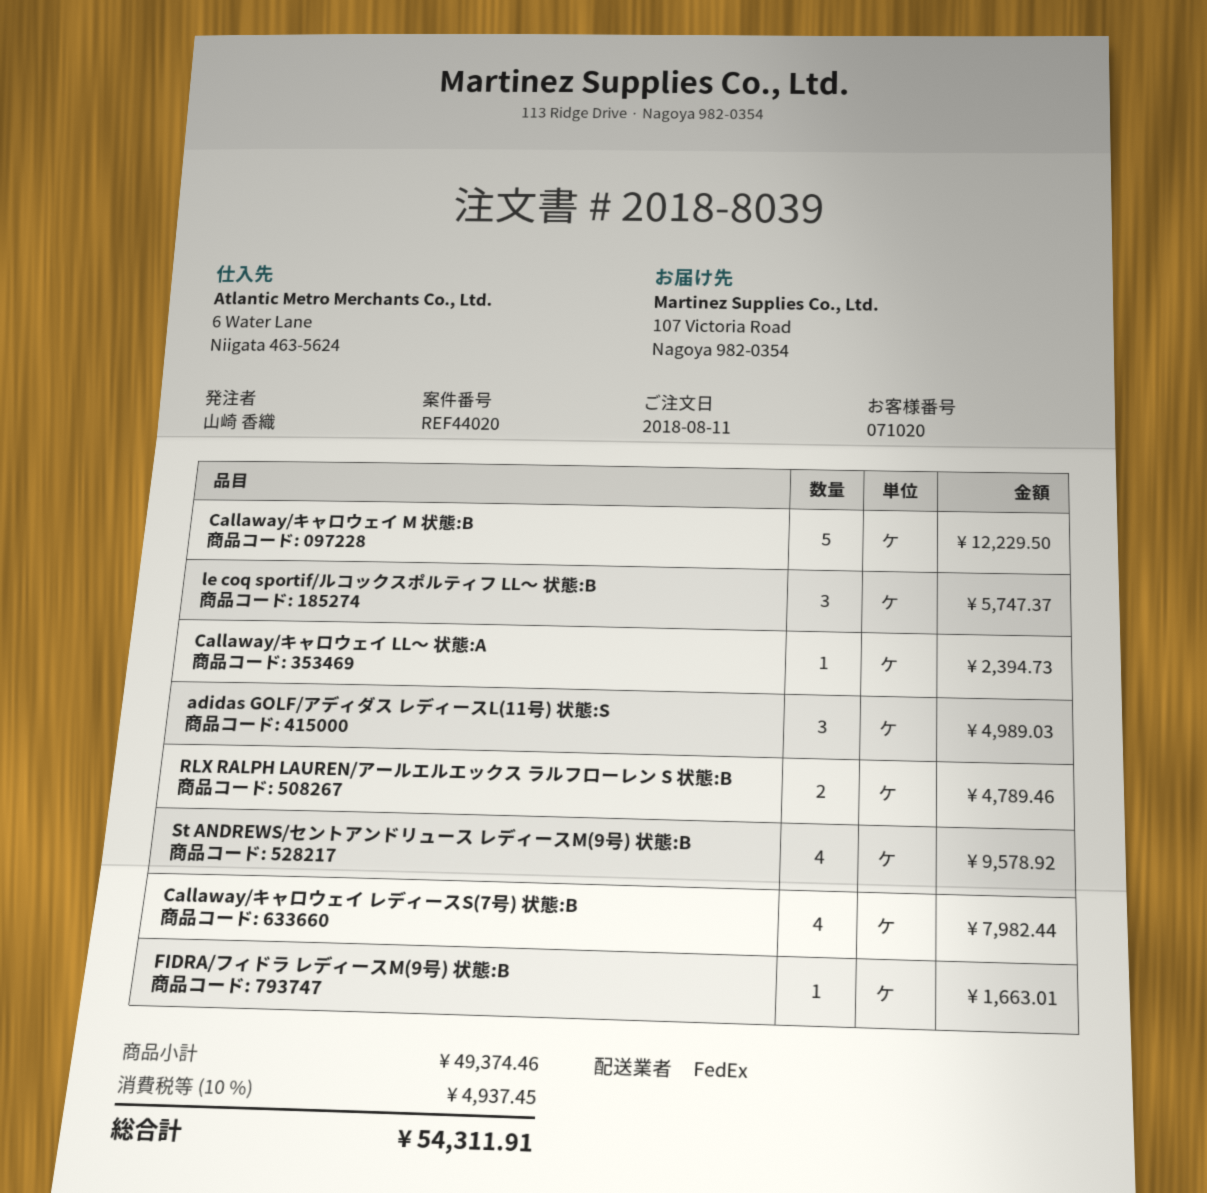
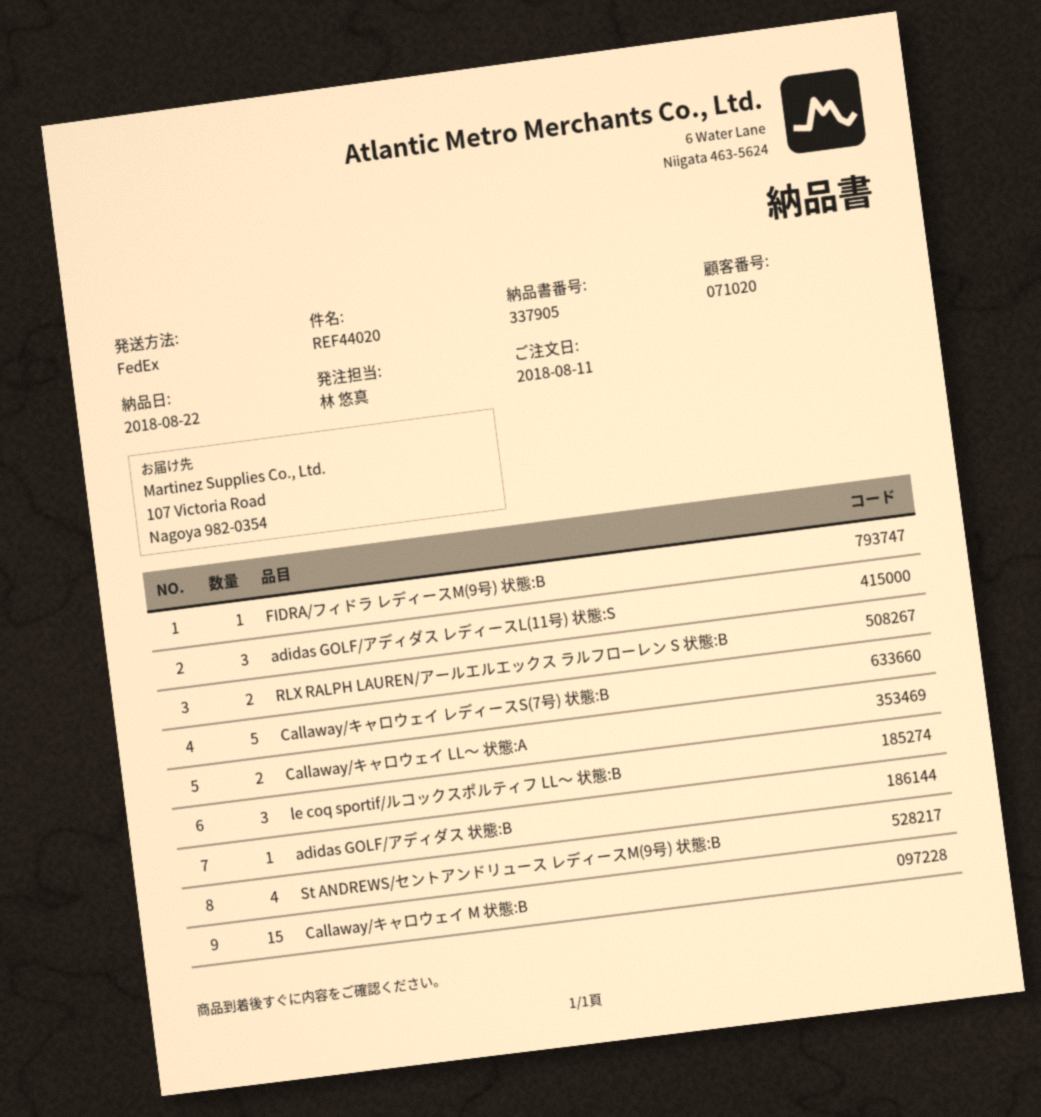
ordered by: 山崎 香織 -> 林 悠真
Callaway/キャロウェイ M 状態:B: 5 -> 15
Callaway/キャロウェイ LL〜 状態:A: 1 -> 2
Callaway/キャロウェイ レディースS(7号) 状態:B: 4 -> 5
adidas GOLF/アディダス 状態:B: none -> 1

